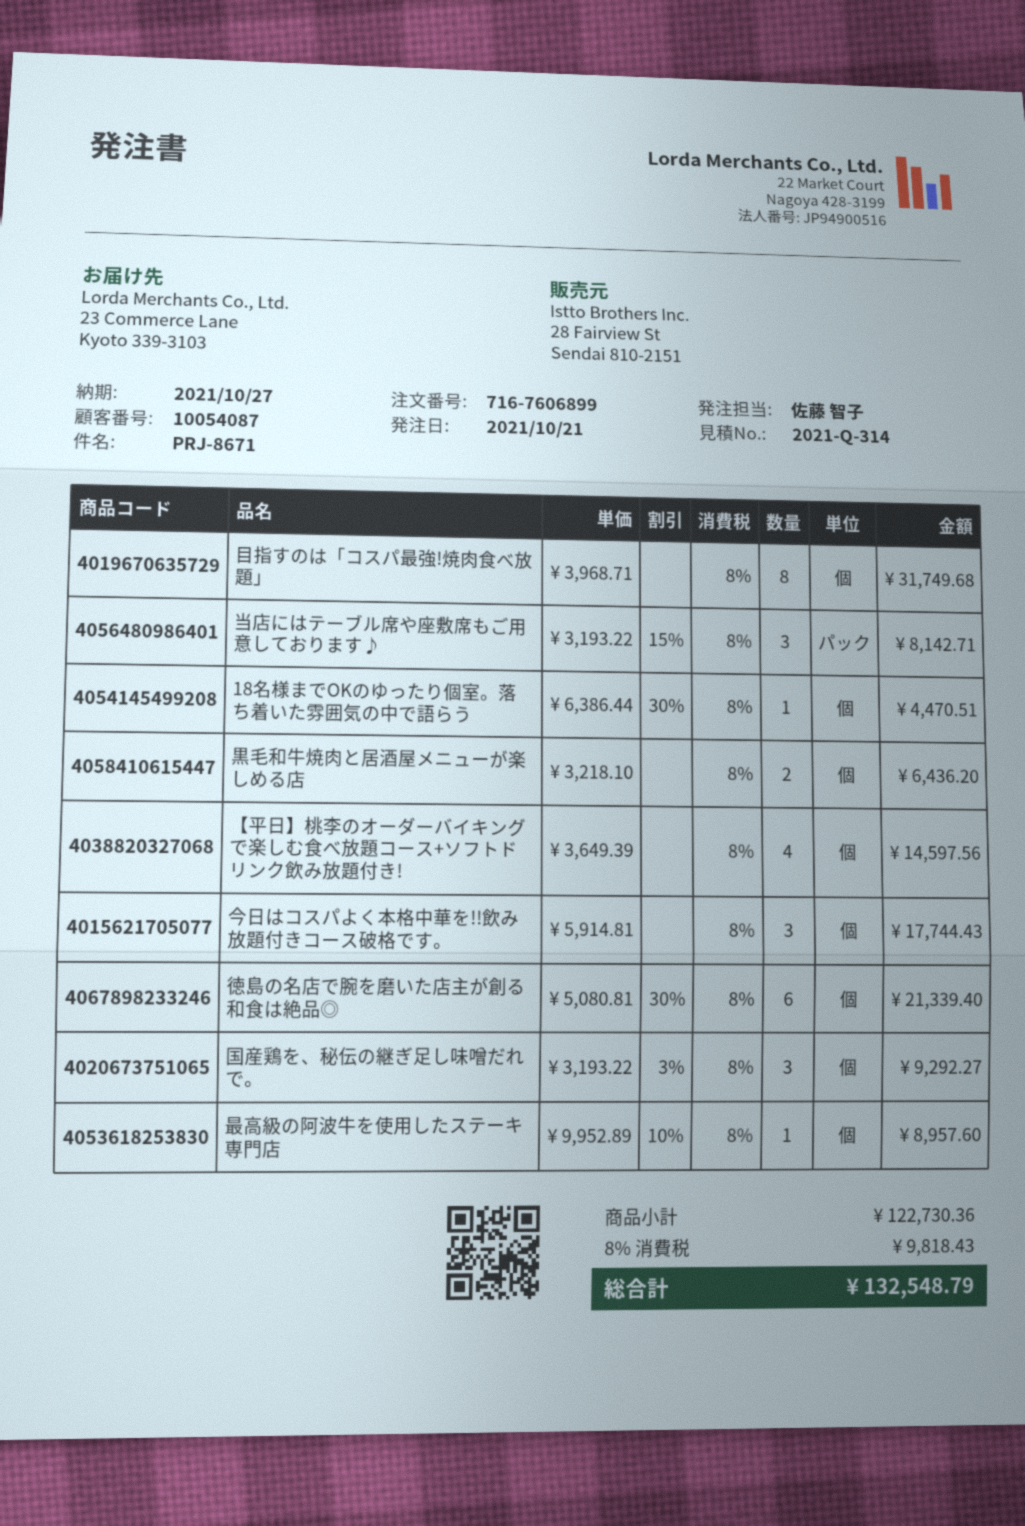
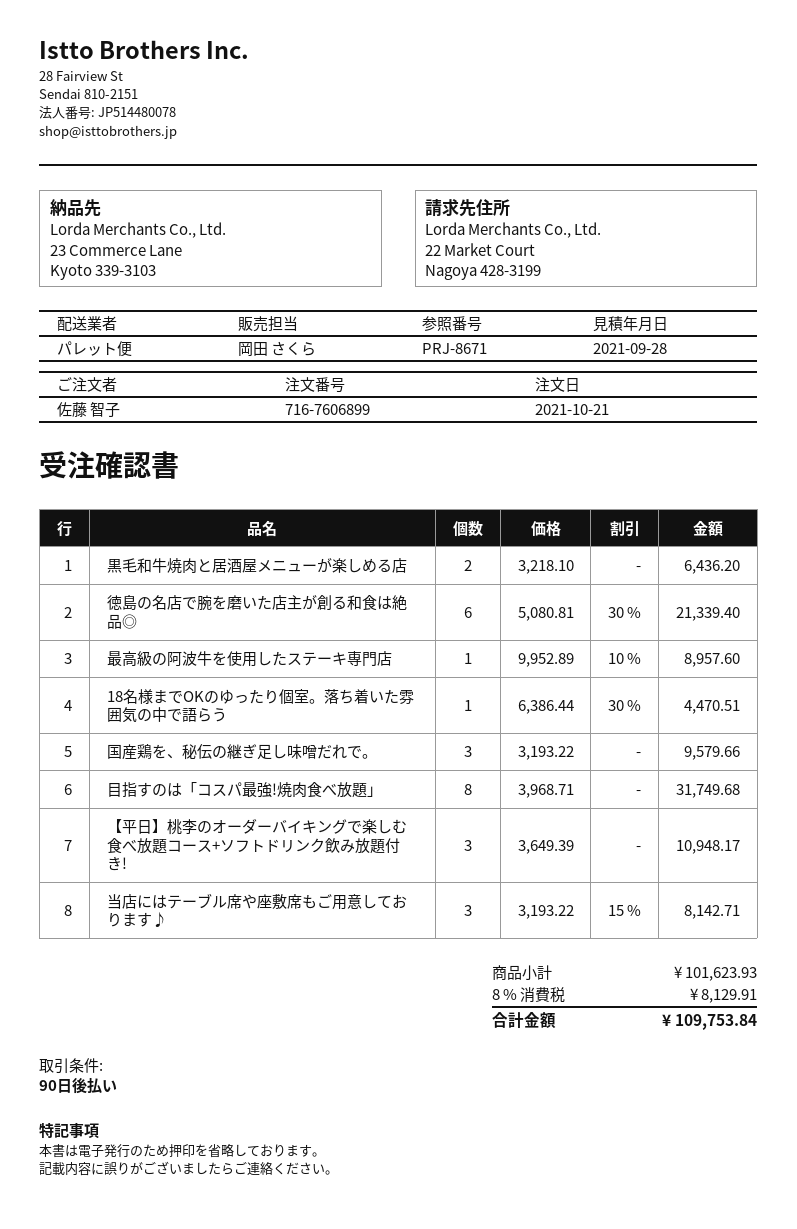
【平日】桃李のオーダーバイキングで楽しむ食べ放題コース+ソフトドリンク飲み放題付き!: 4 x 3649.39 = 14597.56 -> 3 x 3649.39 = 10948.17
今日はコスパよく本格中華を!!飲み放題付きコース破格です。: 3 x 5914.81 = 17744.43 -> none
国産鶏を、秘伝の継ぎ足し味噌だれで。: 3 x 3193.22 - 3% = 9292.27 -> 3 x 3193.22 = 9579.66
subtotal: 122730.36 -> 101623.93
tax: 8% = 9818.43 -> 8% = 8129.91
total: 132548.79 -> 109753.84

